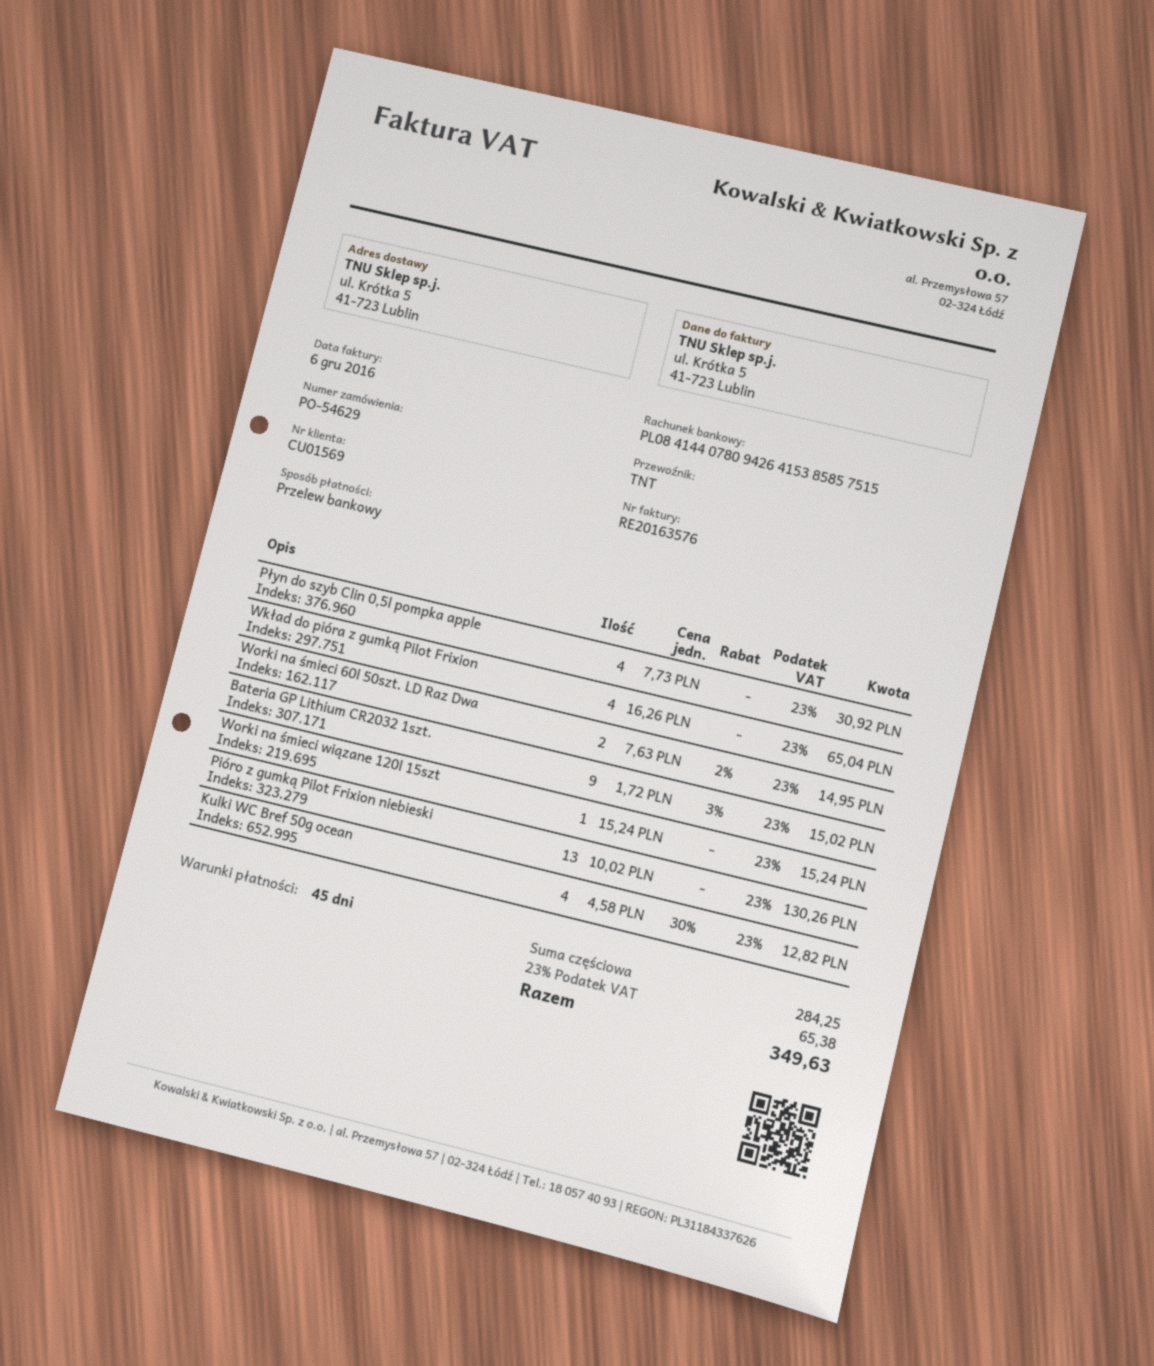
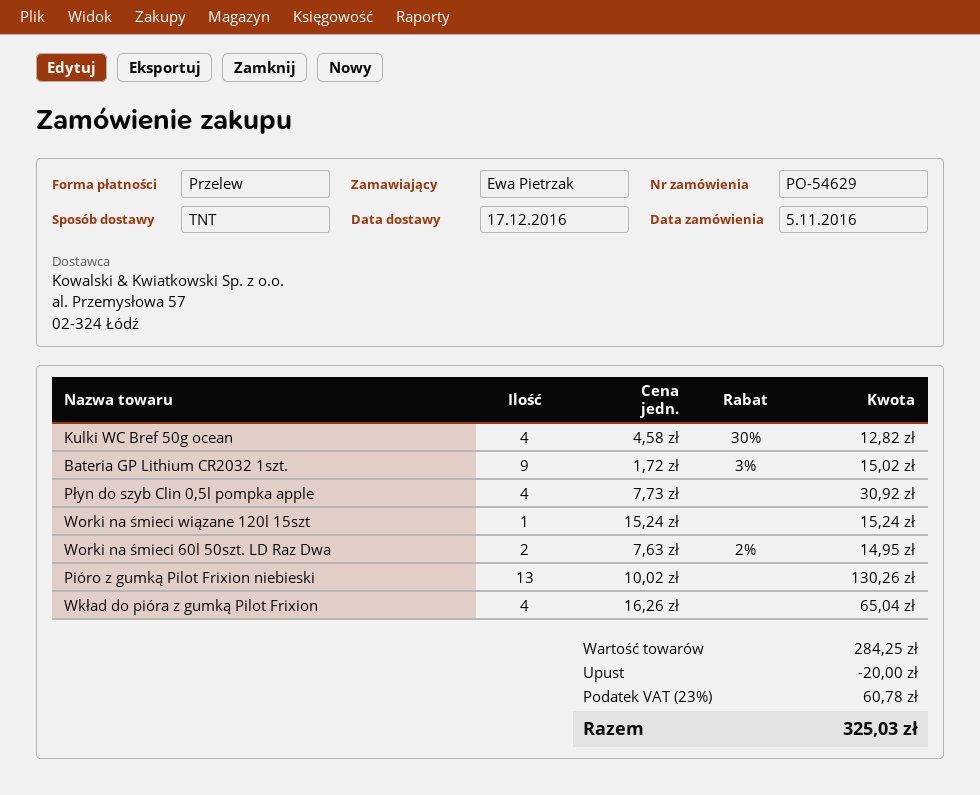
discount: none -> 20.00
tax: 23% = 65.38 -> 23% = 60.78
total: 349.63 -> 325.03

